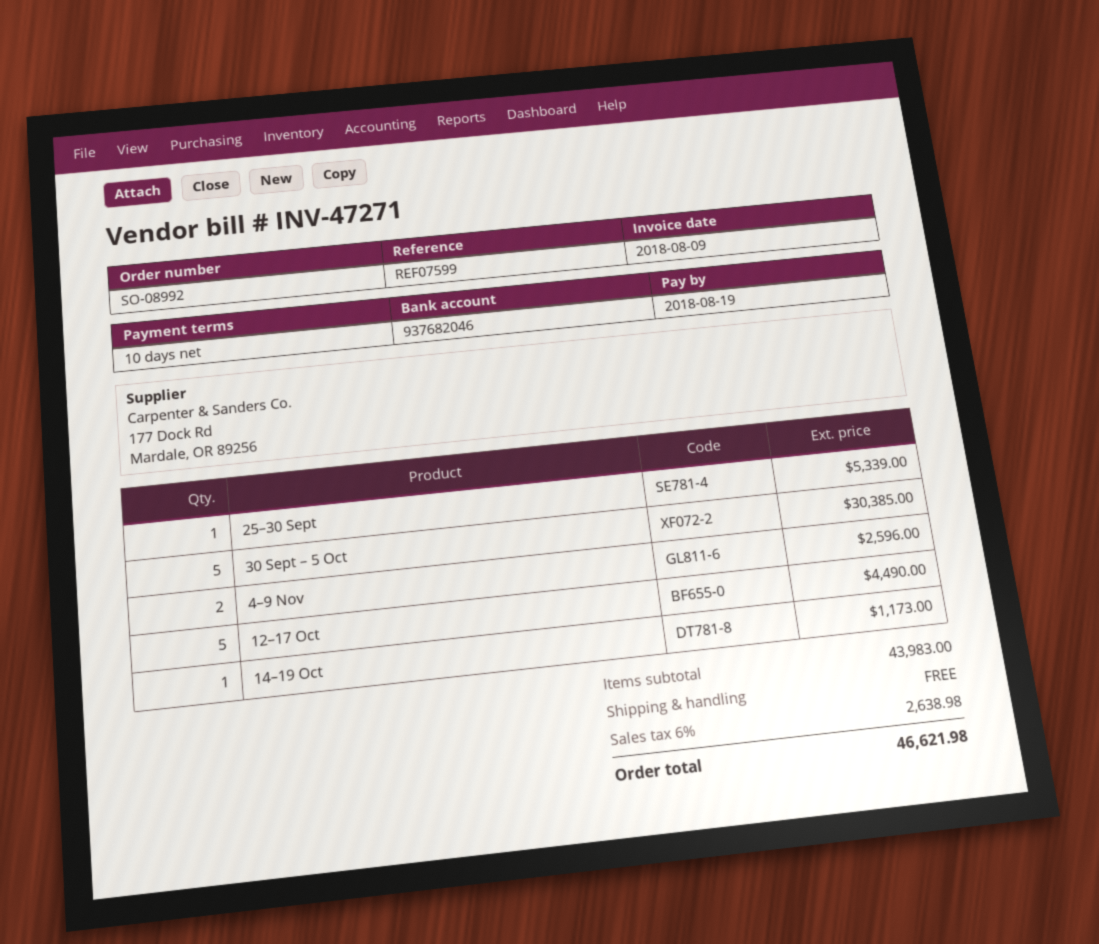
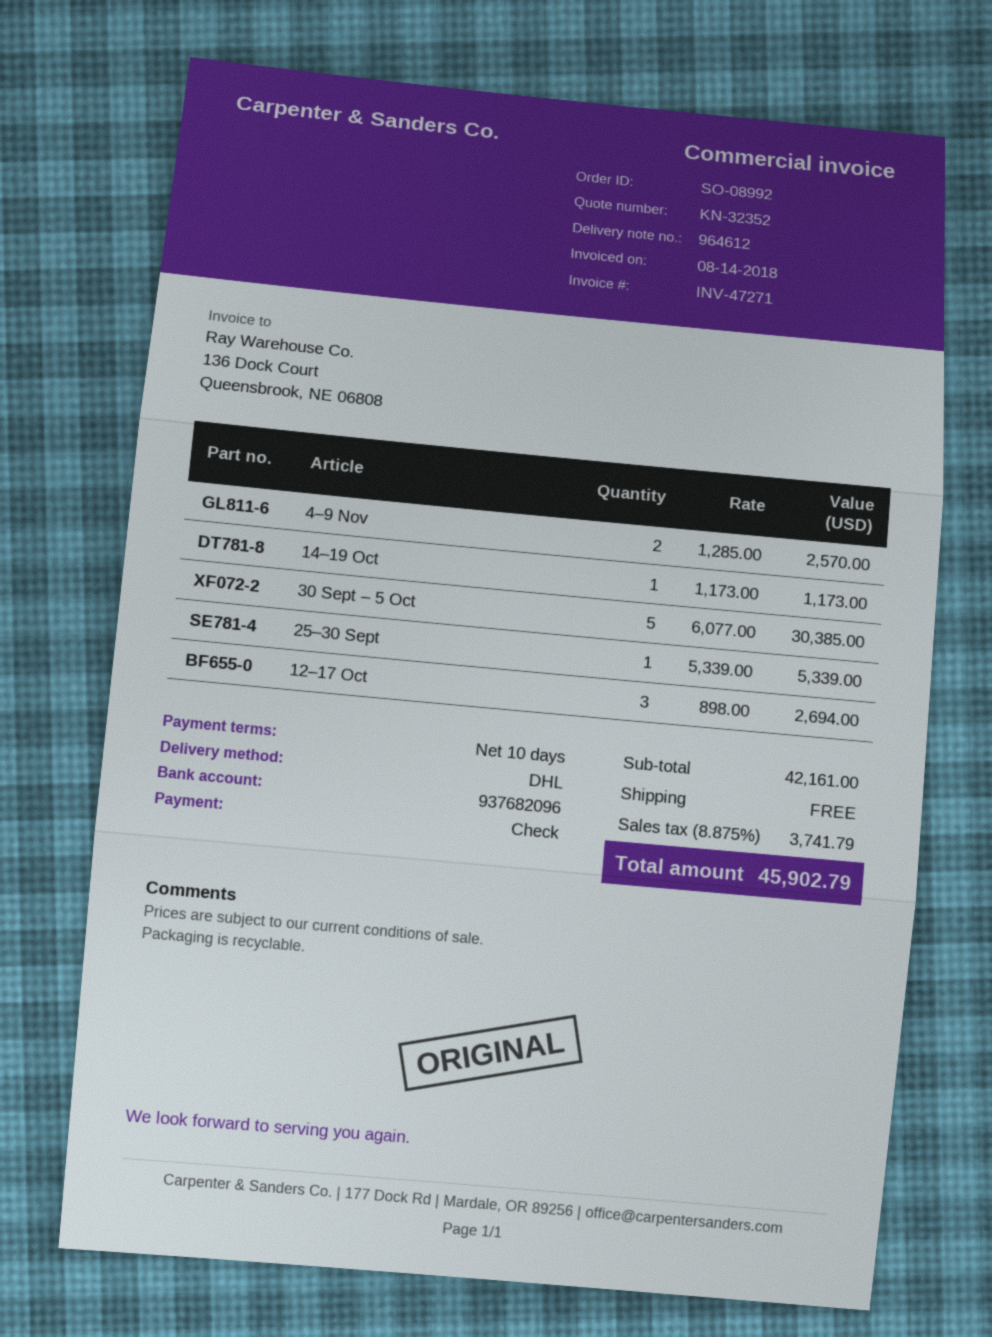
invoice date: 2018-08-09 -> 2018-08-14
bank account: 937682046 -> 937682096
4–9 Nov: 2 for 2596.00 -> 2 for 2570.00
12–17 Oct: 5 for 4490.00 -> 3 for 2694.00
subtotal: 43983.00 -> 42161.00
tax: 6% = 2638.98 -> 8.875% = 3741.79
total: 46621.98 -> 45902.79

